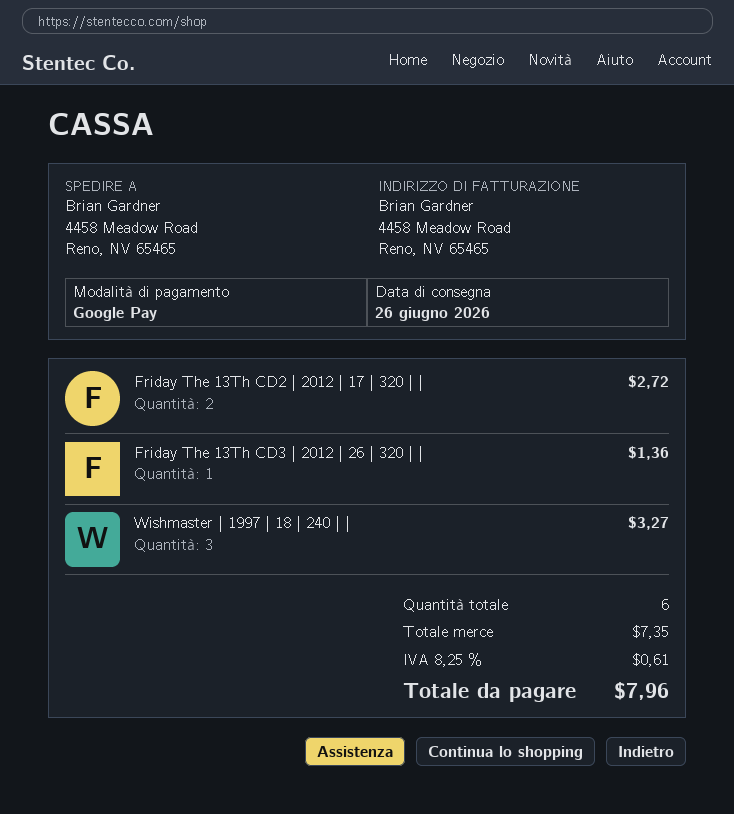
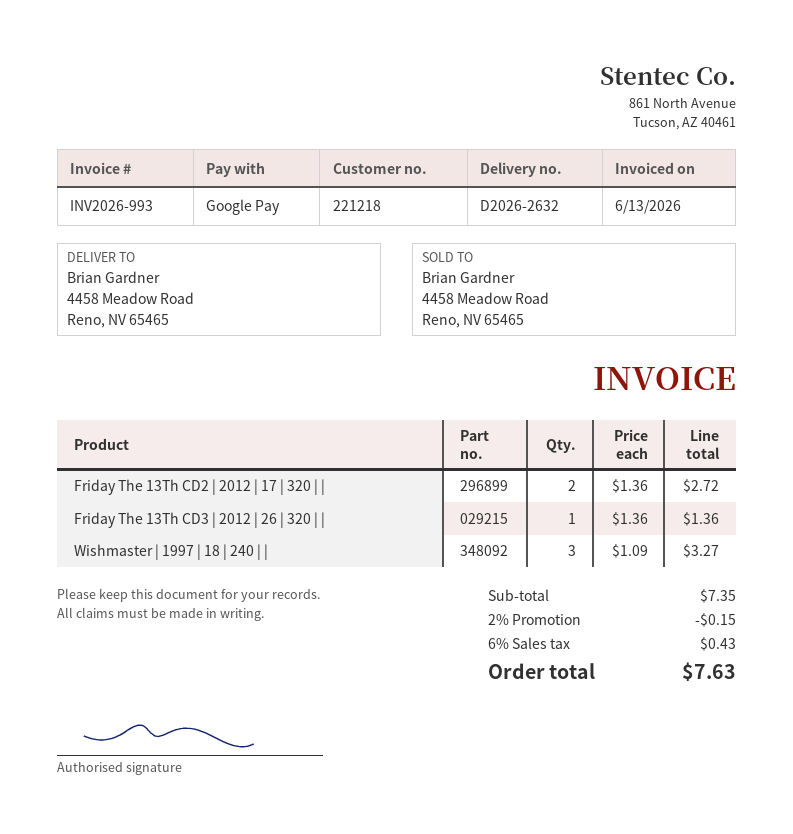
discount: none -> 2% = 0.15
tax: 8.25% = 0.61 -> 6% = 0.43
total: 7.96 -> 7.63

